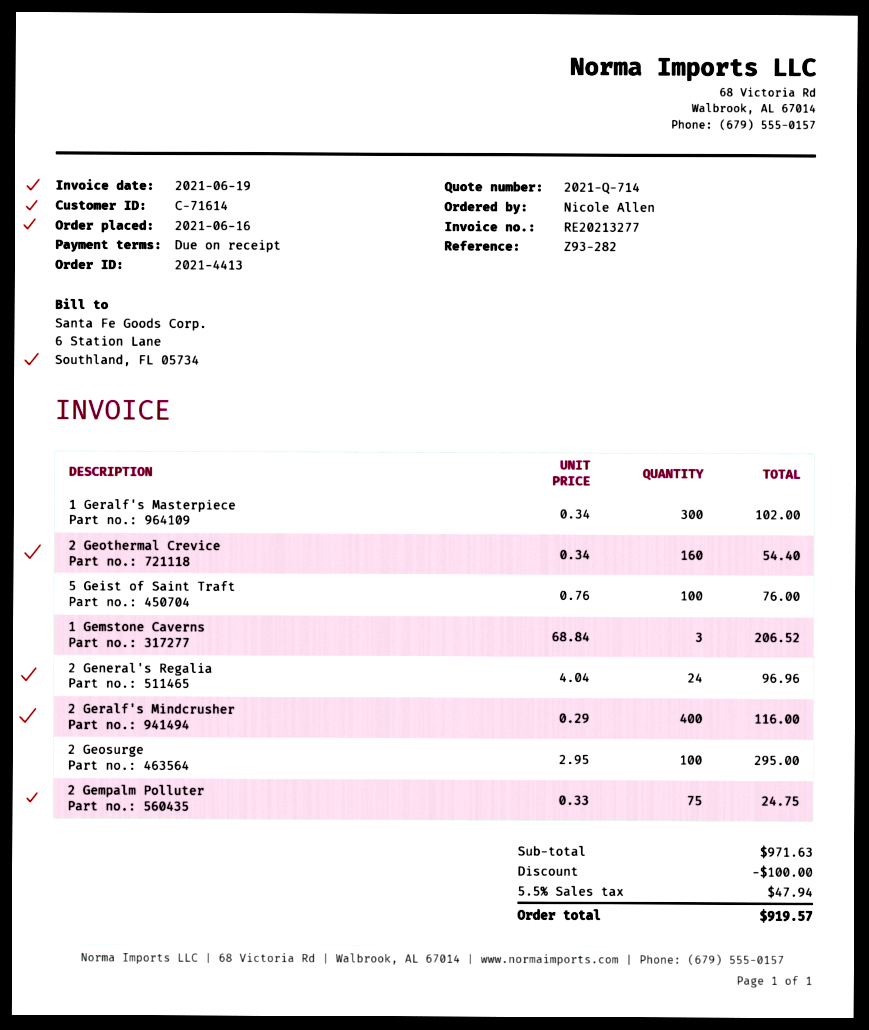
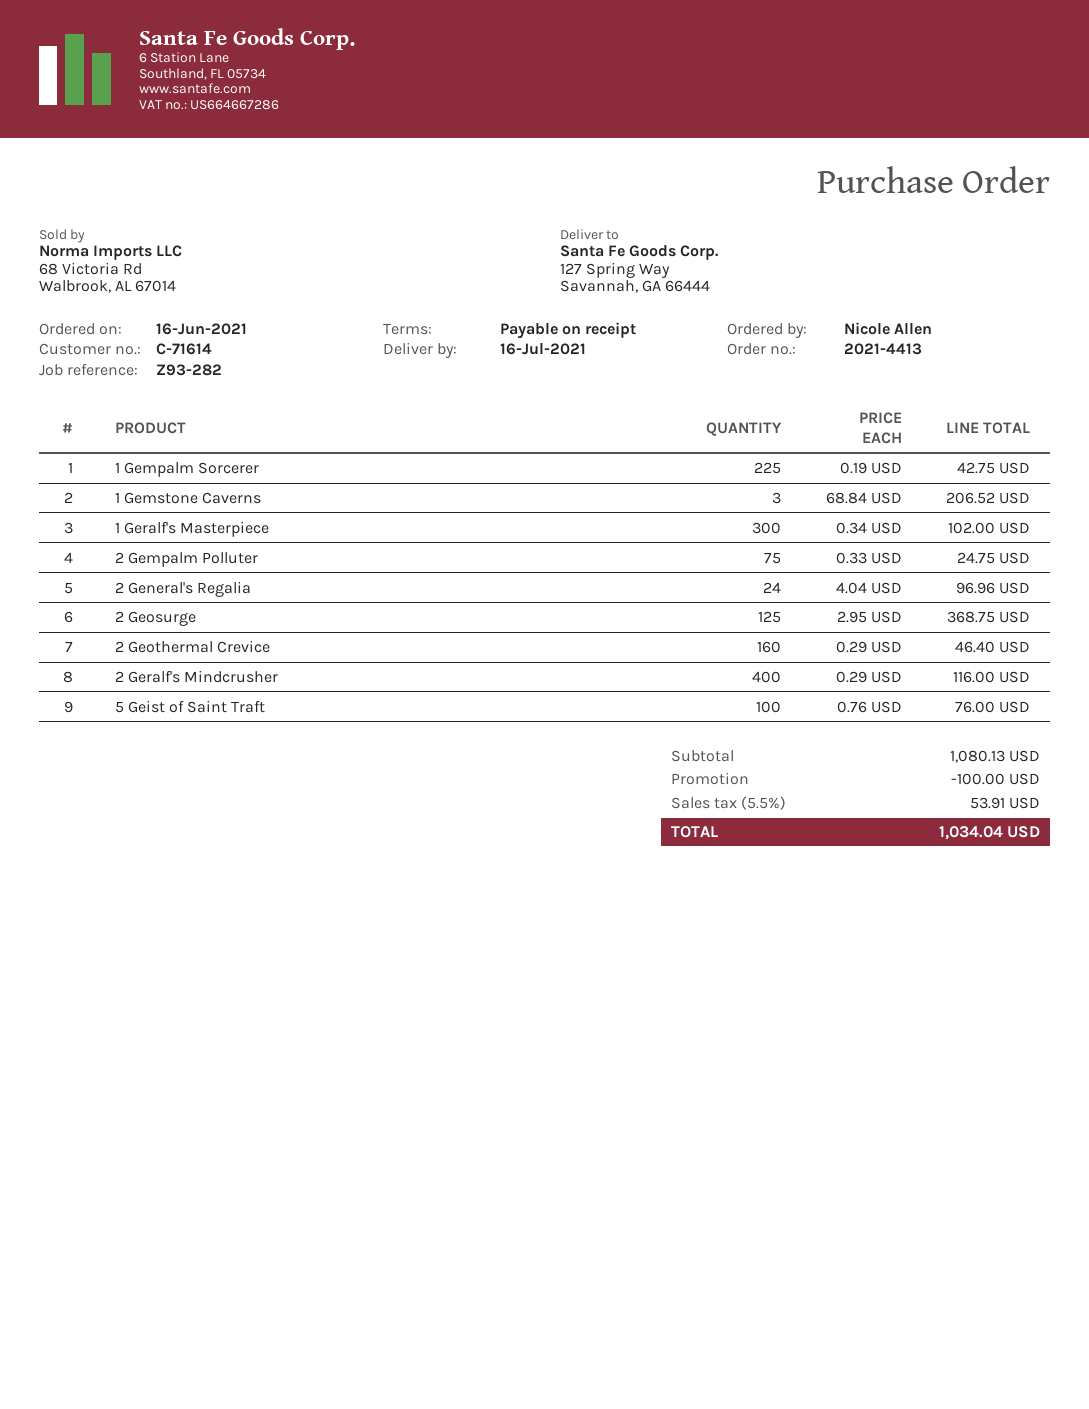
2 Geothermal Crevice: 160 x 0.34 = 54.40 -> 160 x 0.29 = 46.40
2 Geosurge: 100 x 2.95 = 295.00 -> 125 x 2.95 = 368.75
1 Gempalm Sorcerer: none -> 225 x 0.19 = 42.75
subtotal: 971.63 -> 1080.13
tax: 5.5% = 47.94 -> 5.5% = 53.91
total: 919.57 -> 1034.04

